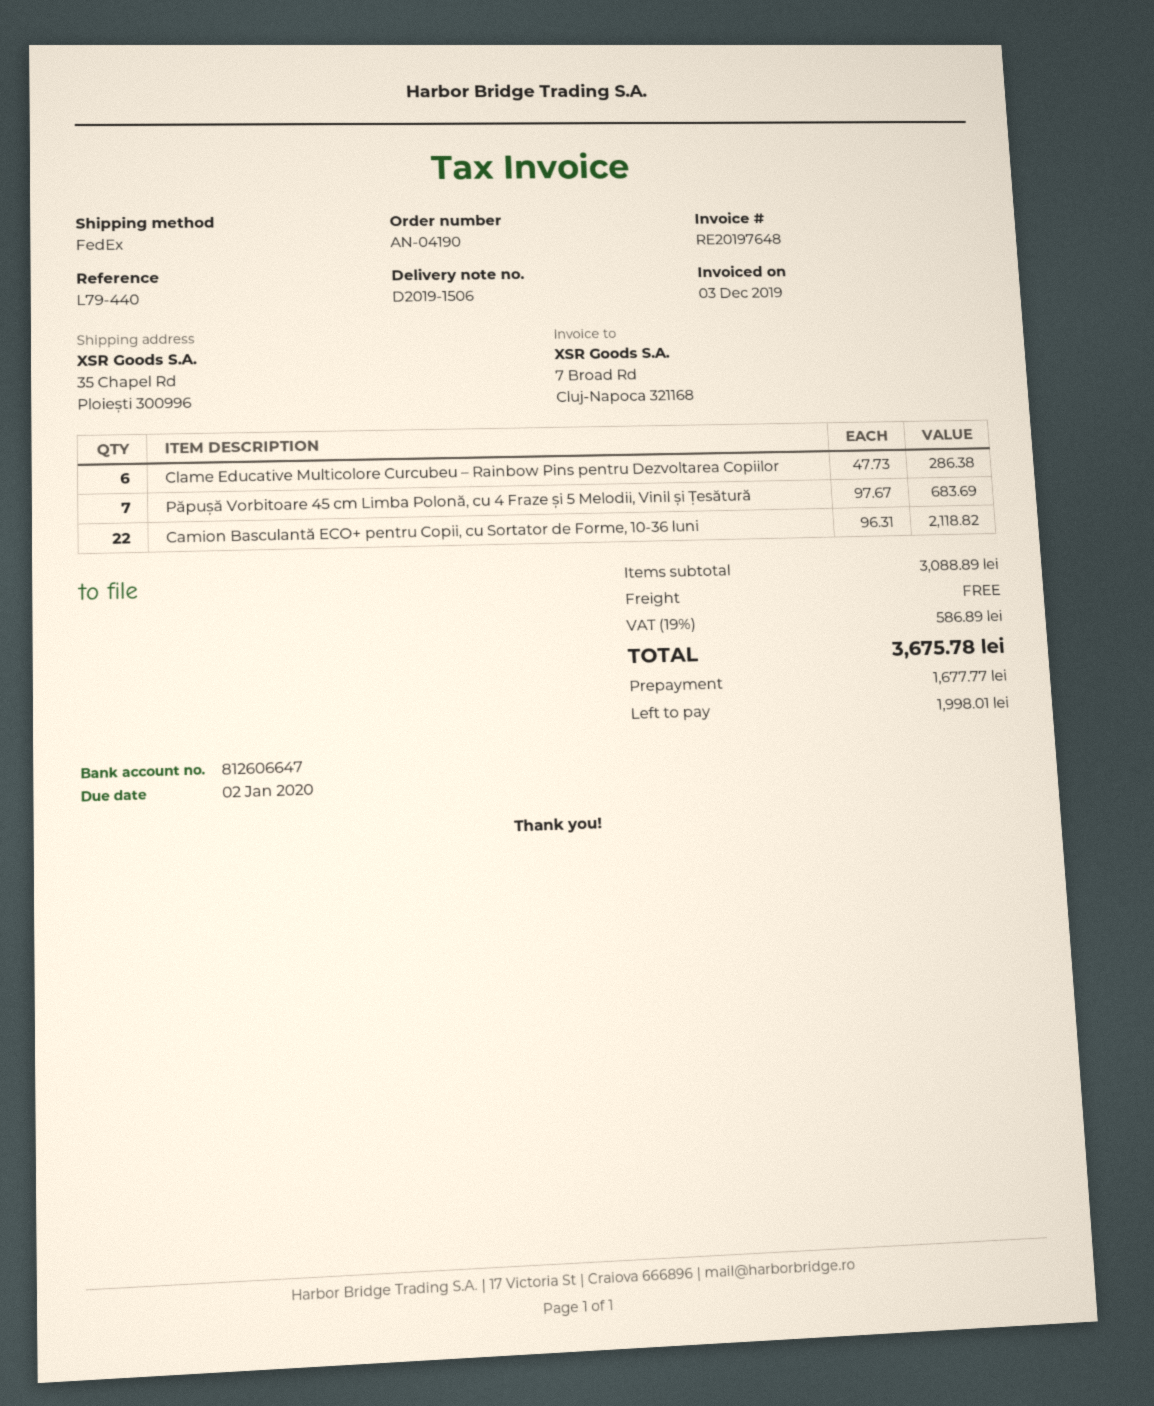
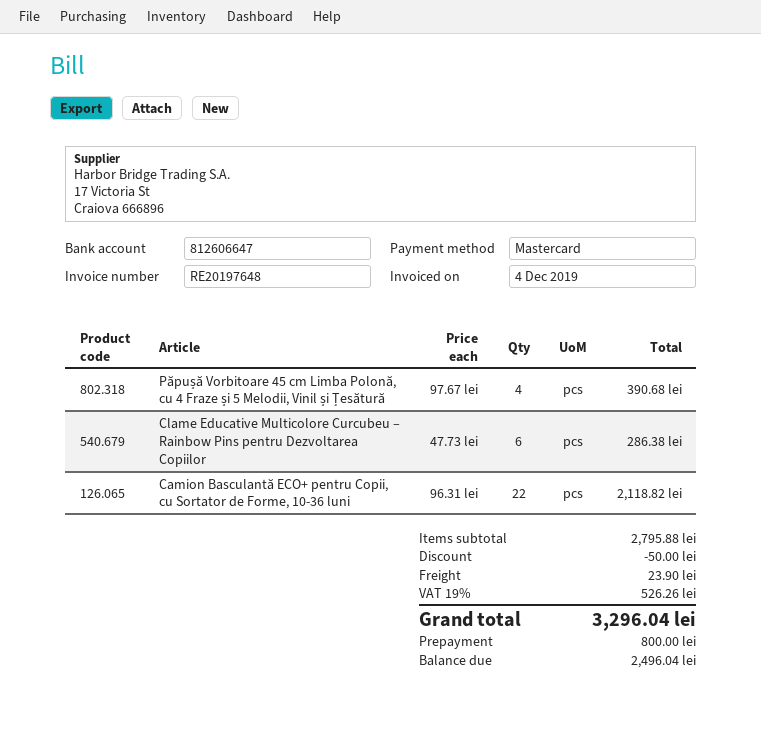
invoice date: 2019-12-03 -> 2019-12-04
Păpușă Vorbitoare 45 cm Limba Polonă, cu 4 Fraze și 5 Melodii, Vinil și Țesătură: 7 x 97.67 = 683.69 -> 4 x 97.67 = 390.68
subtotal: 3088.89 -> 2795.88
discount: none -> 50.00
shipping: 0.00 -> 23.90
tax: 19% = 586.89 -> 19% = 526.26
total: 3675.78 -> 3296.04
deposit: 1677.77 -> 800.00
balance: 1998.01 -> 2496.04

